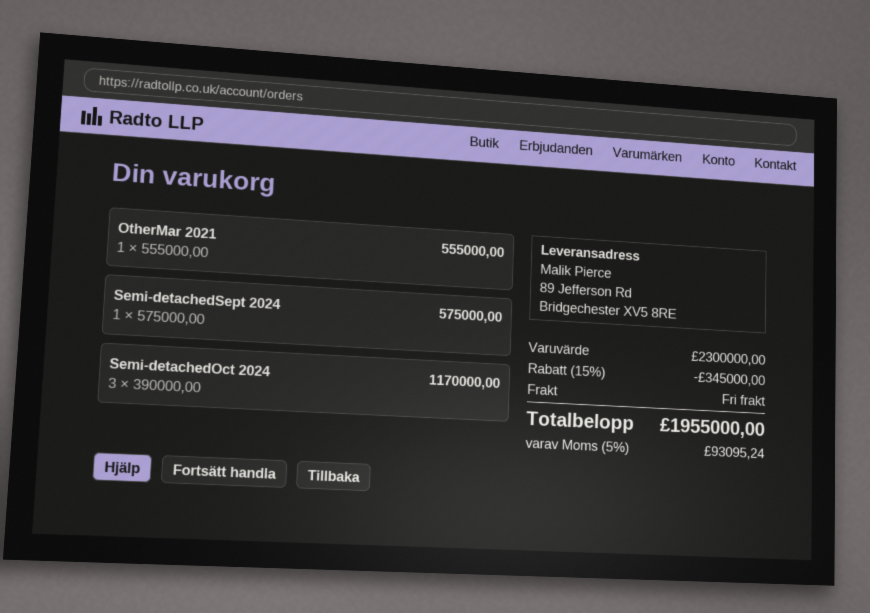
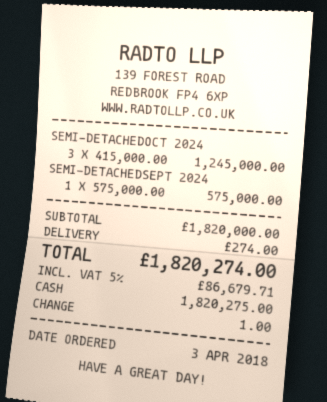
OtherMar 2021: 1 x 555000.00 = 555000.00 -> none
Semi-detachedOct 2024: 3 x 390000.00 = 1170000.00 -> 3 x 415000.00 = 1245000.00
subtotal: 2300000.00 -> 1820000.00
discount: 15% = 345000.00 -> none
shipping: 0.00 -> 274.00
tax: 5% = 93095.24 -> 5% = 86679.71
total: 1955000.00 -> 1820274.00

